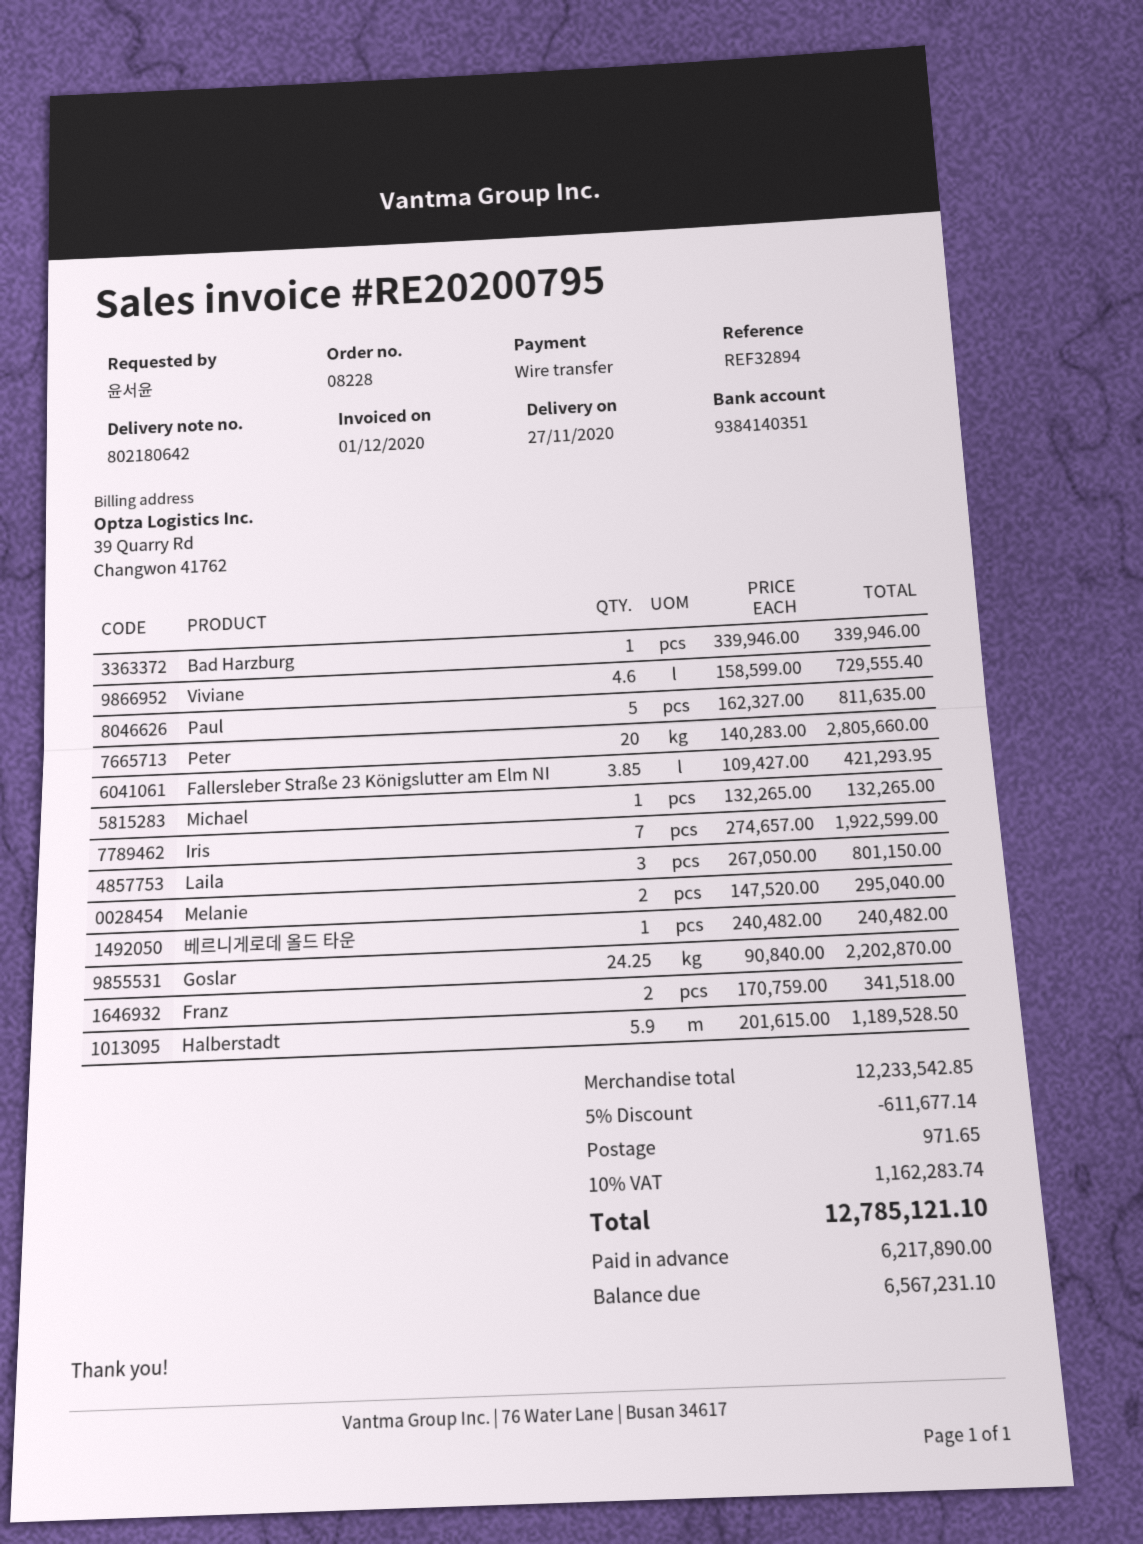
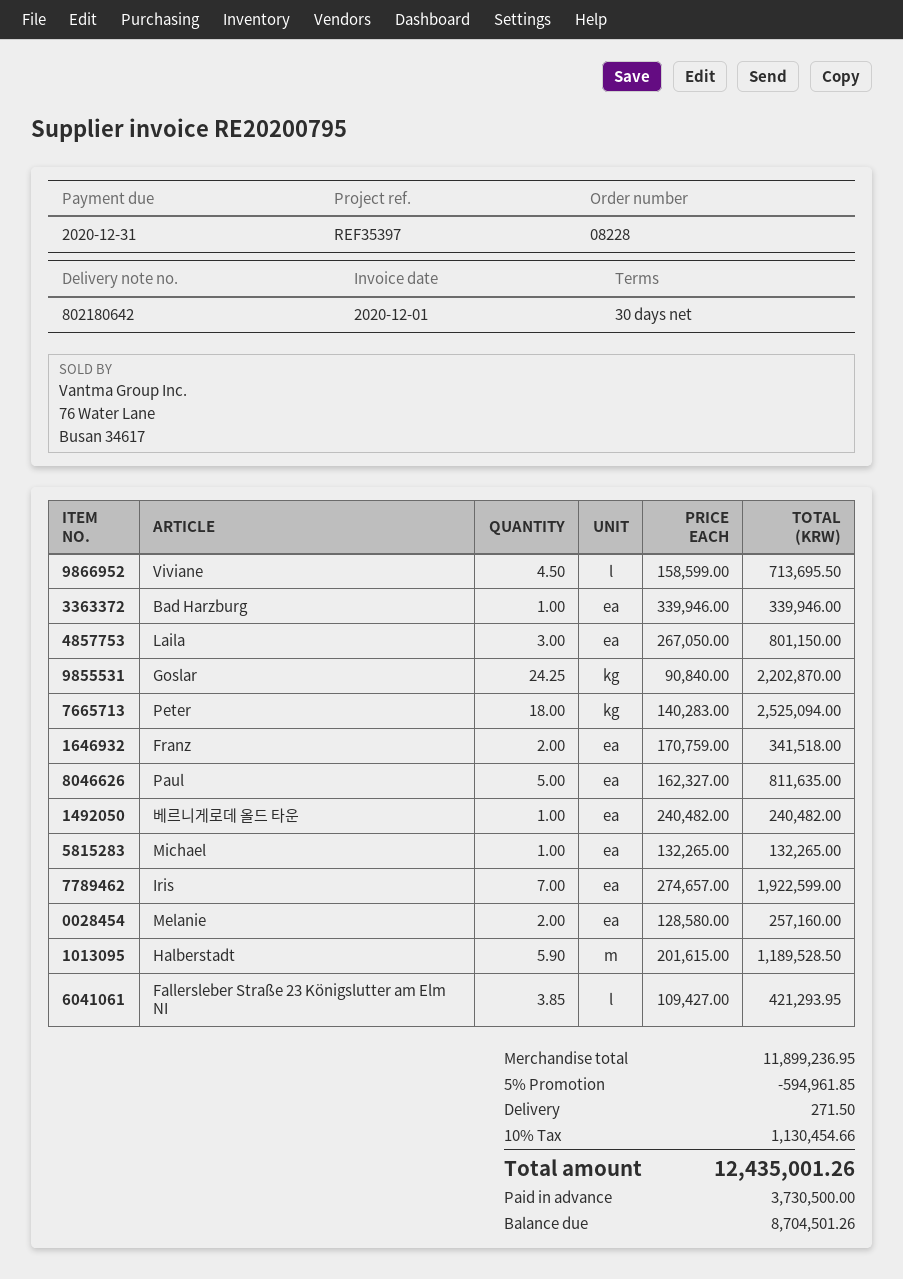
reference: REF32894 -> REF35397
Viviane: 4.6 x 158599.00 = 729555.40 -> 4.5 x 158599.00 = 713695.50
Peter: 20 x 140283.00 = 2805660.00 -> 18 x 140283.00 = 2525094.00
Melanie: 2 x 147520.00 = 295040.00 -> 2 x 128580.00 = 257160.00
subtotal: 12233542.85 -> 11899236.95
discount: 5% = 611677.14 -> 5% = 594961.85
shipping: 971.65 -> 271.50
tax: 10% = 1162283.74 -> 10% = 1130454.66
total: 12785121.10 -> 12435001.26
deposit: 6217890.00 -> 3730500.00
balance: 6567231.10 -> 8704501.26

